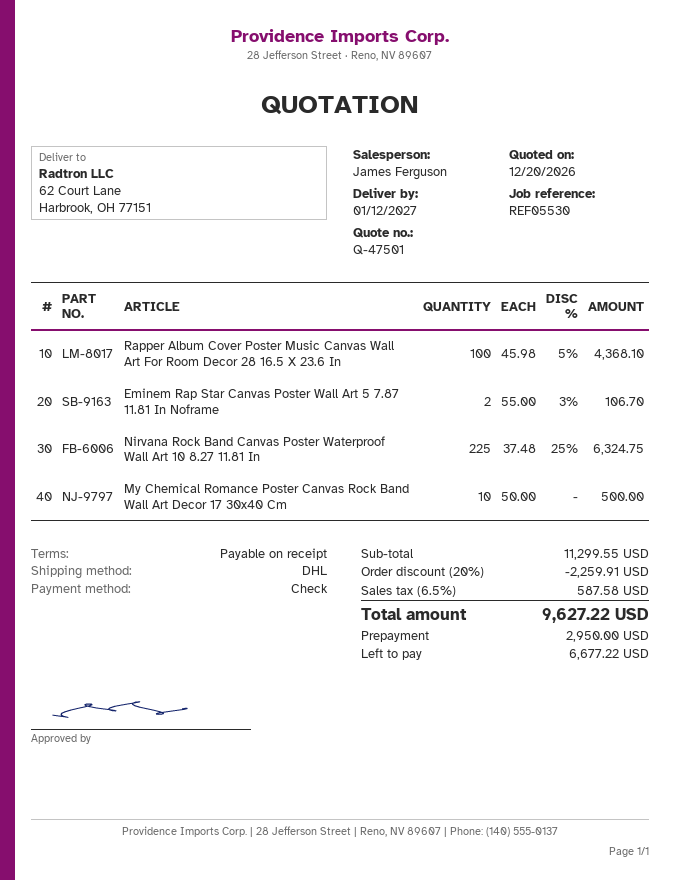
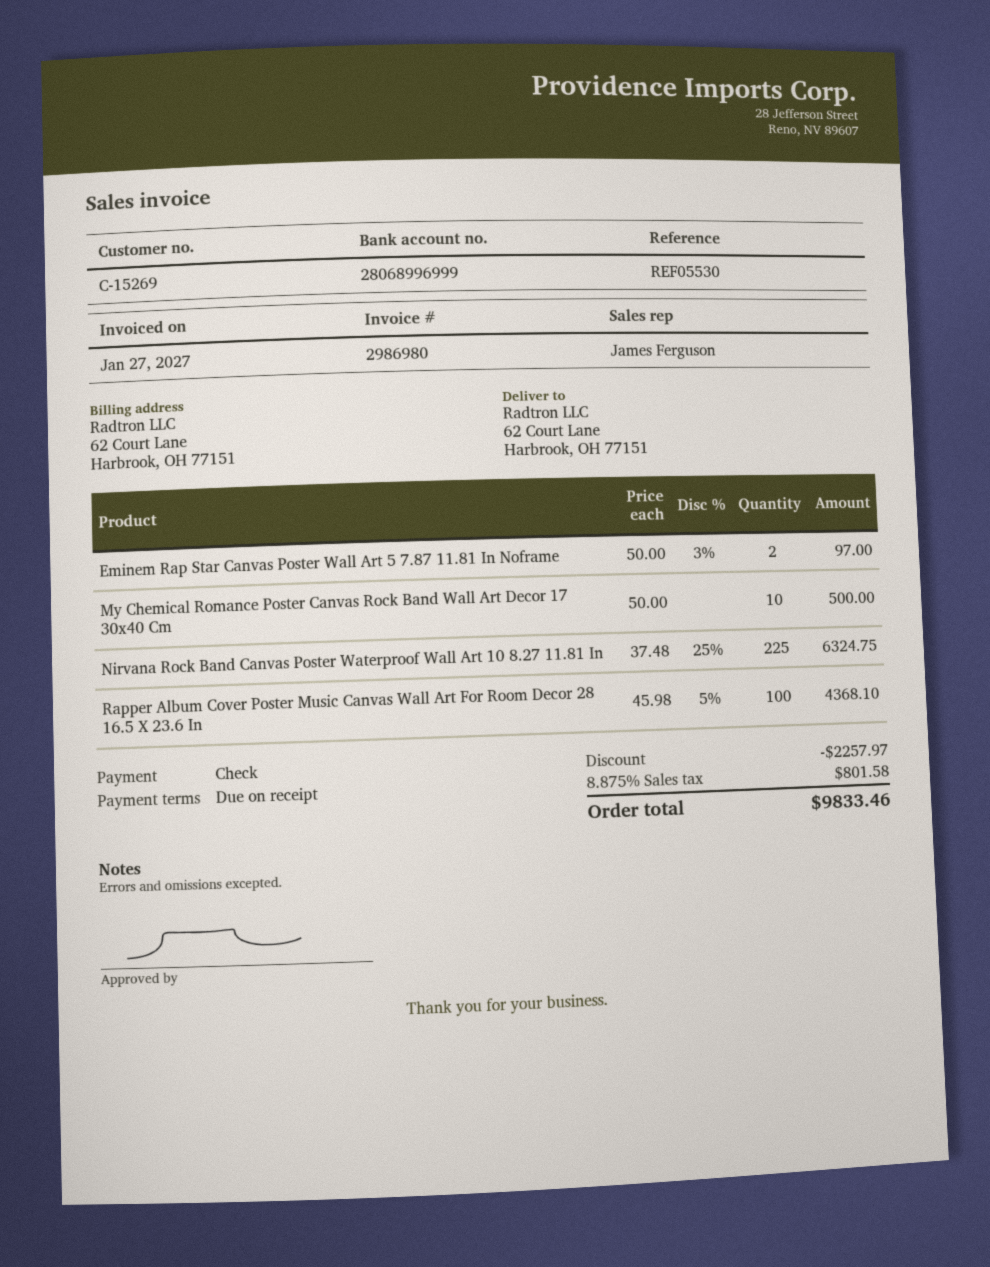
Eminem Rap Star Canvas Poster Wall Art 5 7.87 11.81 In Noframe: 2 x 55.00 - 3% = 106.70 -> 2 x 50.00 - 3% = 97.00
discount: 2259.91 -> 2257.97
tax: 6.5% = 587.58 -> 8.875% = 801.58
total: 9627.22 -> 9833.46

